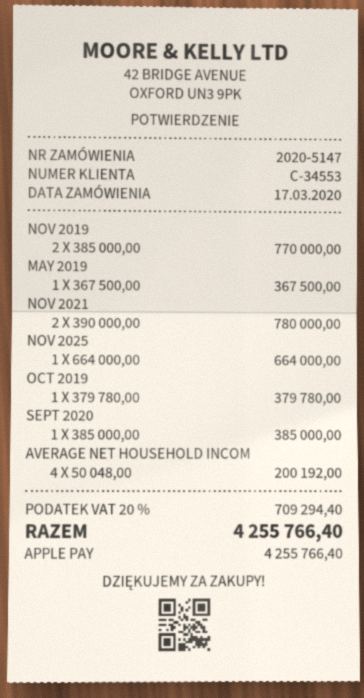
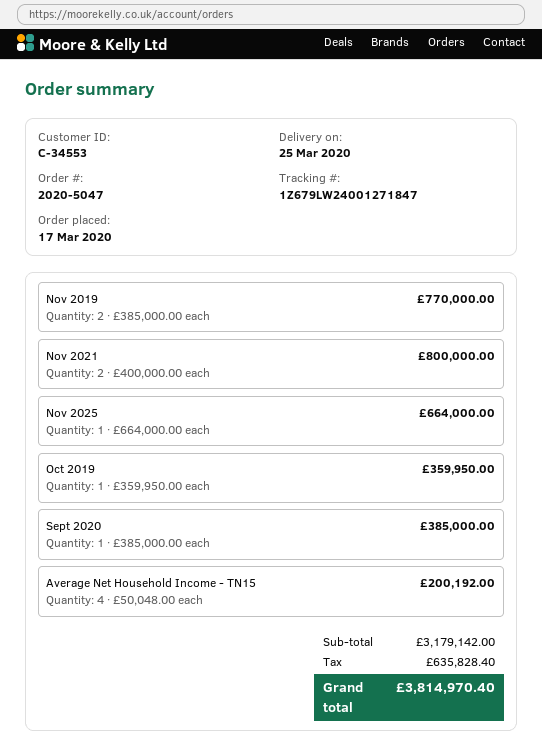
order number: 2020-5147 -> 2020-5047
MAY 2019: 1 x 367500.00 = 367500.00 -> none
NOV 2021: 2 x 390000.00 = 780000.00 -> 2 x 400000.00 = 800000.00
OCT 2019: 1 x 379780.00 = 379780.00 -> 1 x 359950.00 = 359950.00
tax: 709294.40 -> 635828.40
total: 4255766.40 -> 3814970.40

